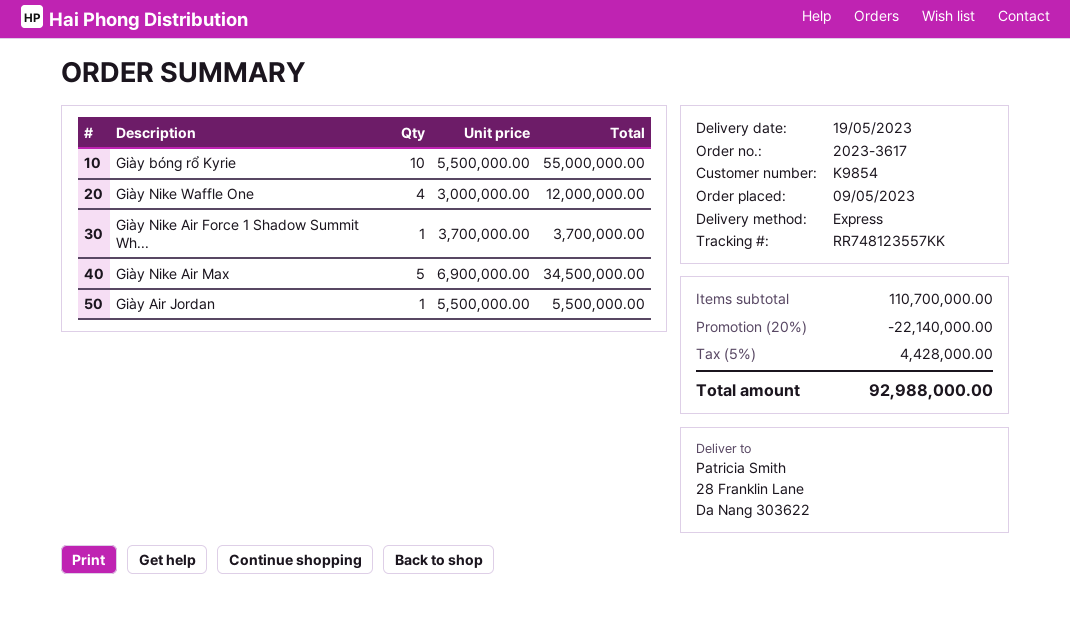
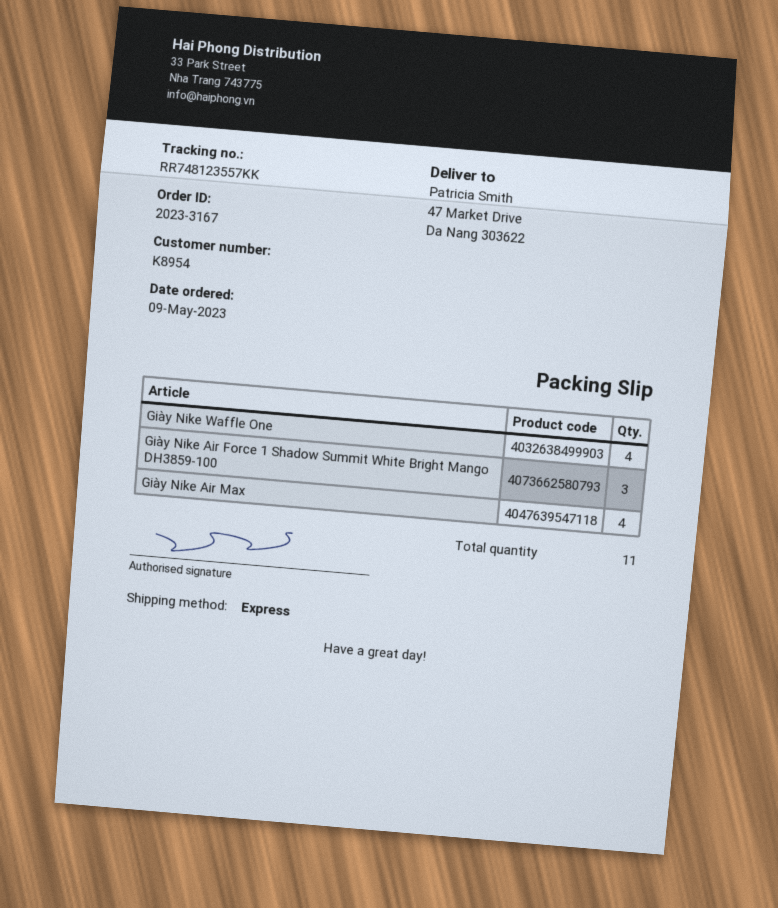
order number: 2023-3617 -> 2023-3167
customer number: K9854 -> K8954
ship to: 28 Franklin Lane, Da Nang 303622 -> 47 Market Drive, Da Nang 303622
Giày bóng rổ Kyrie: 10 -> none
Giày Nike Air Force 1 Shadow Summit Wh...: 1 -> 3
Giày Nike Air Max: 5 -> 4
Giày Air Jordan: 1 -> none

